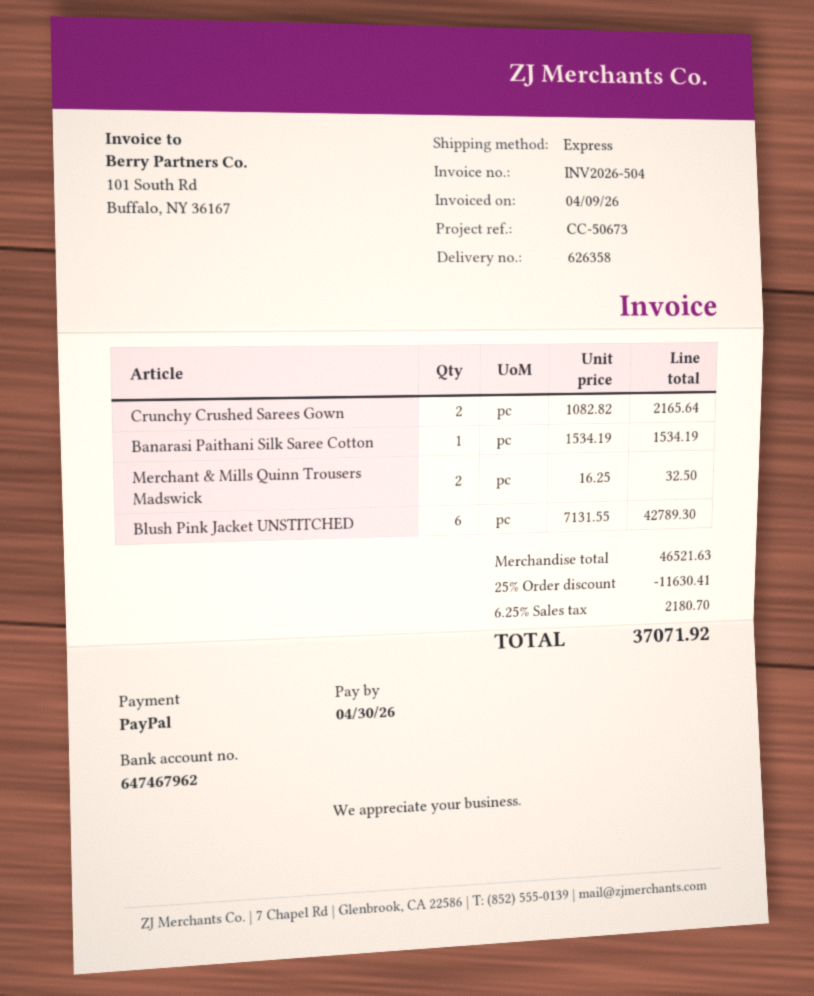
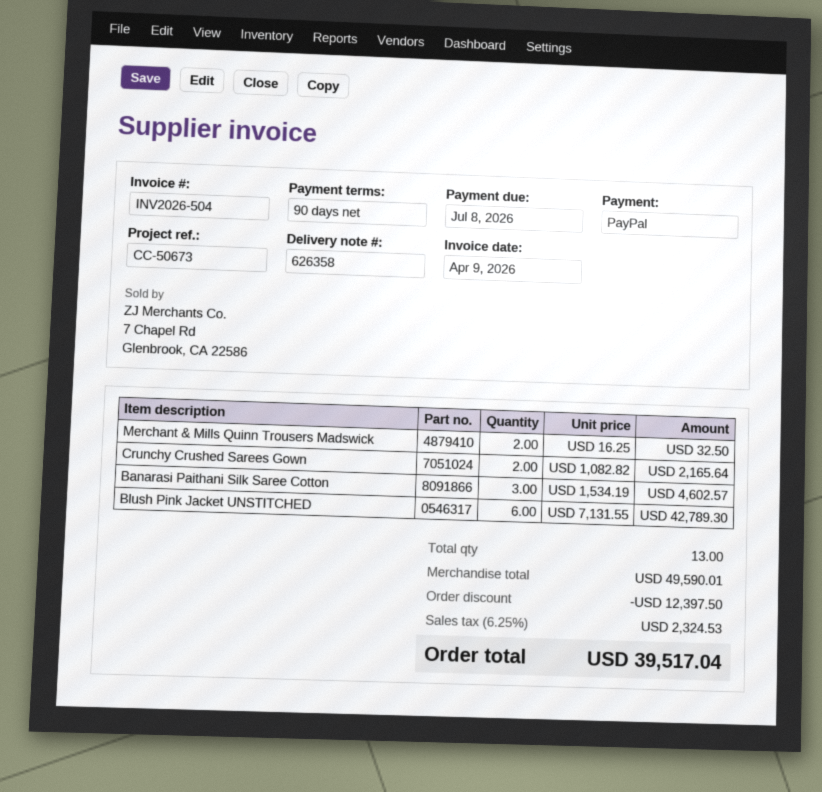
due date: 2026-04-30 -> 2026-07-08
Banarasi Paithani Silk Saree Cotton: 1 x 1534.19 = 1534.19 -> 3 x 1534.19 = 4602.57
subtotal: 46521.63 -> 49590.01
discount: 11630.41 -> 12397.50
tax: 6.25% = 2180.70 -> 6.25% = 2324.53
total: 37071.92 -> 39517.04

